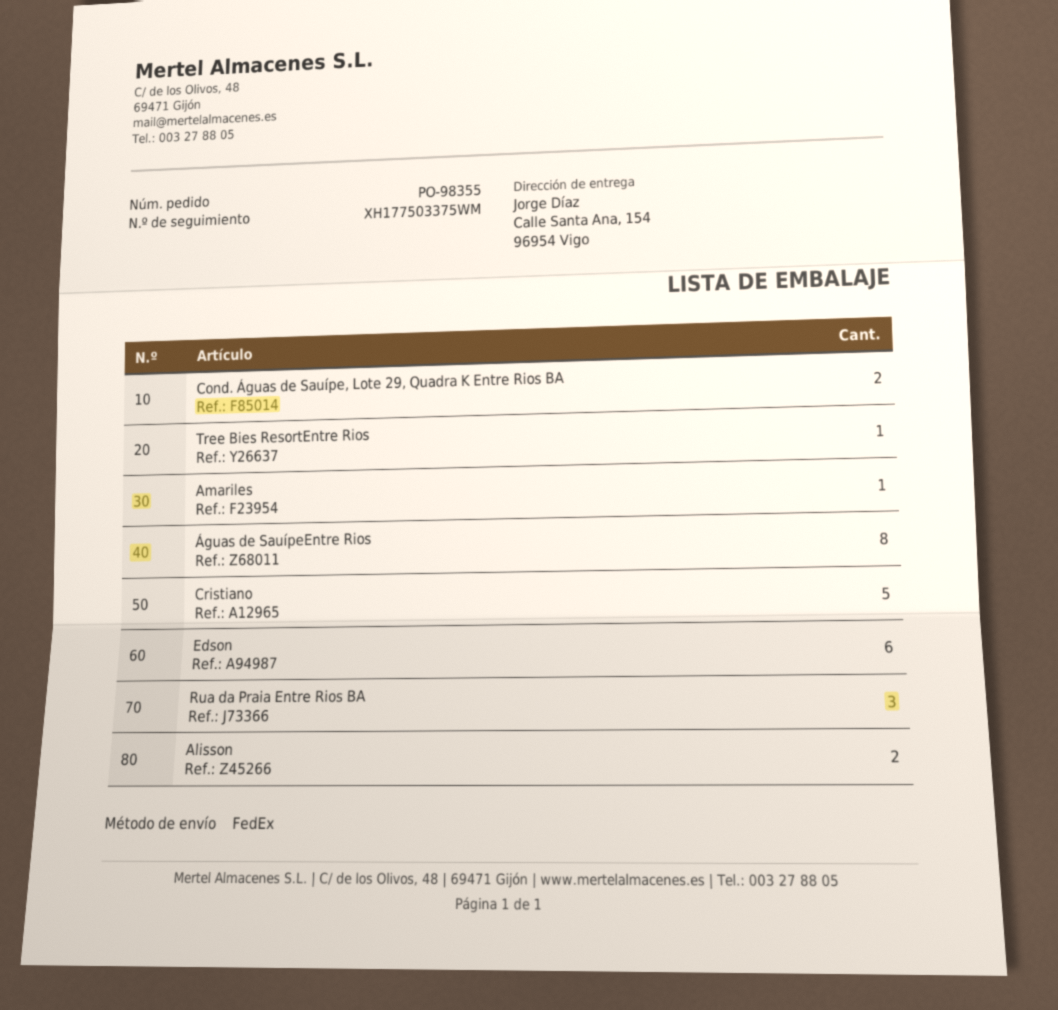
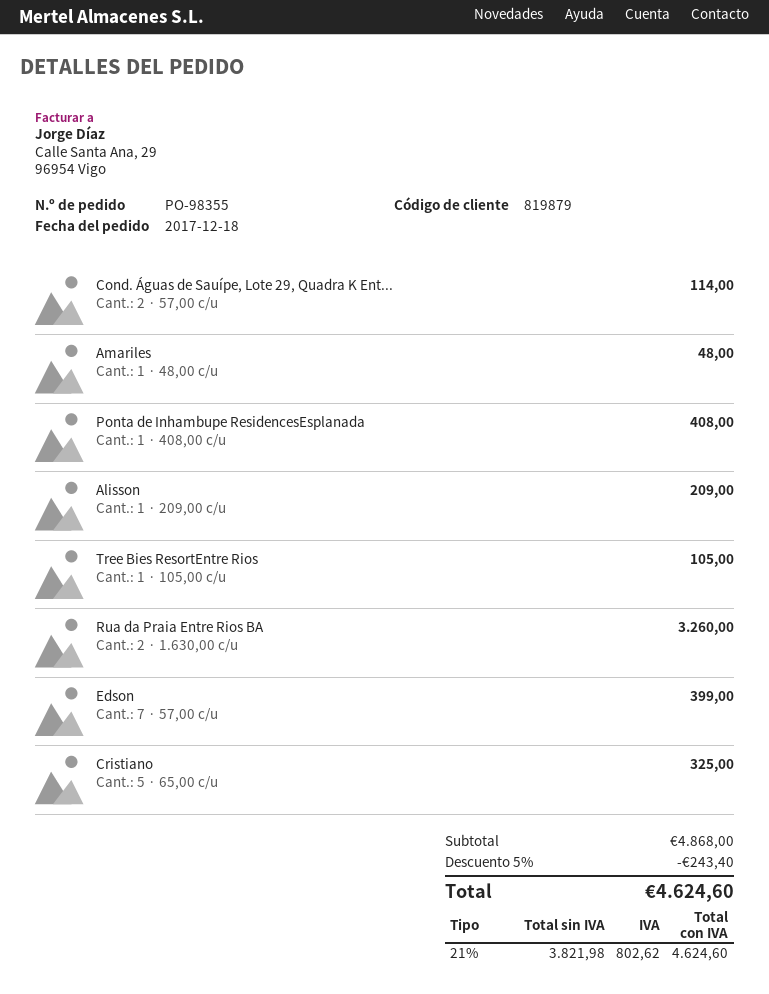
Águas de SauípeEntre Rios: 8 -> none
Edson: 6 -> 7
Rua da Praia Entre Rios BA: 3 -> 2
Alisson: 2 -> 1
Ponta de Inhambupe ResidencesEsplanada: none -> 1

